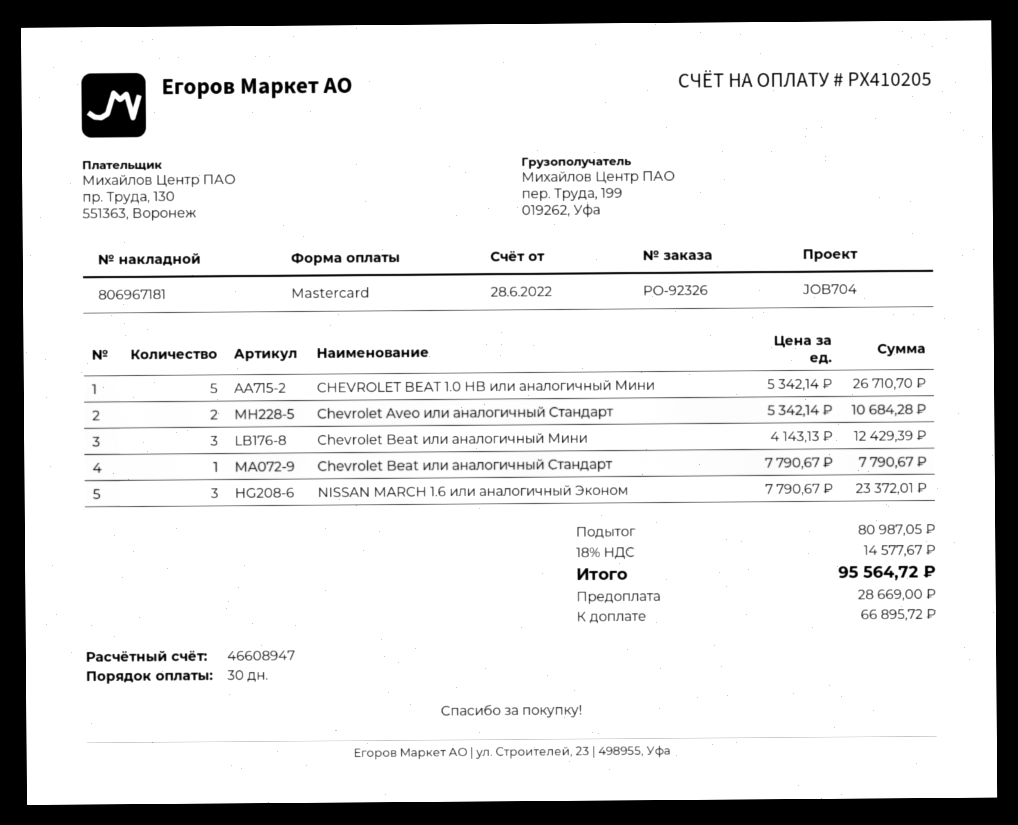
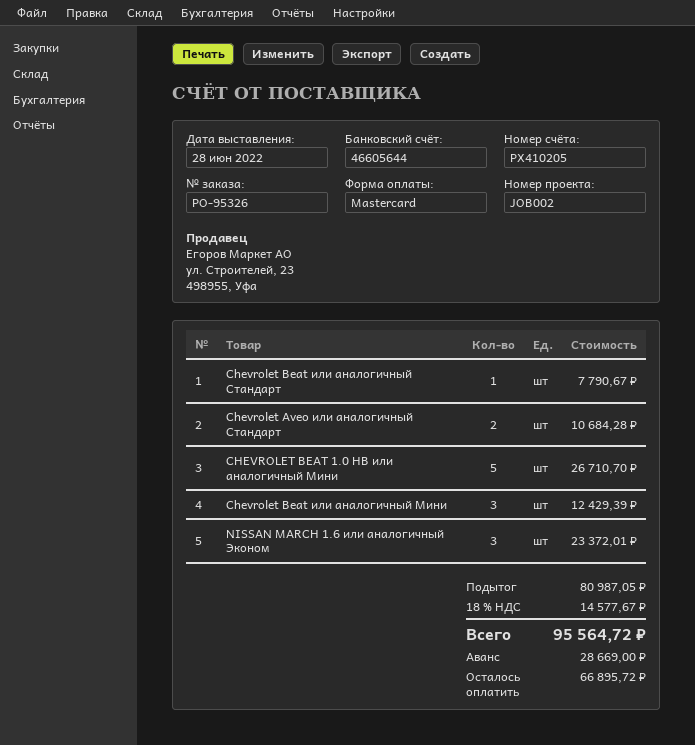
order number: PO-92326 -> PO-95326
reference: JOB704 -> JOB002
bank account: 46608947 -> 46605644

